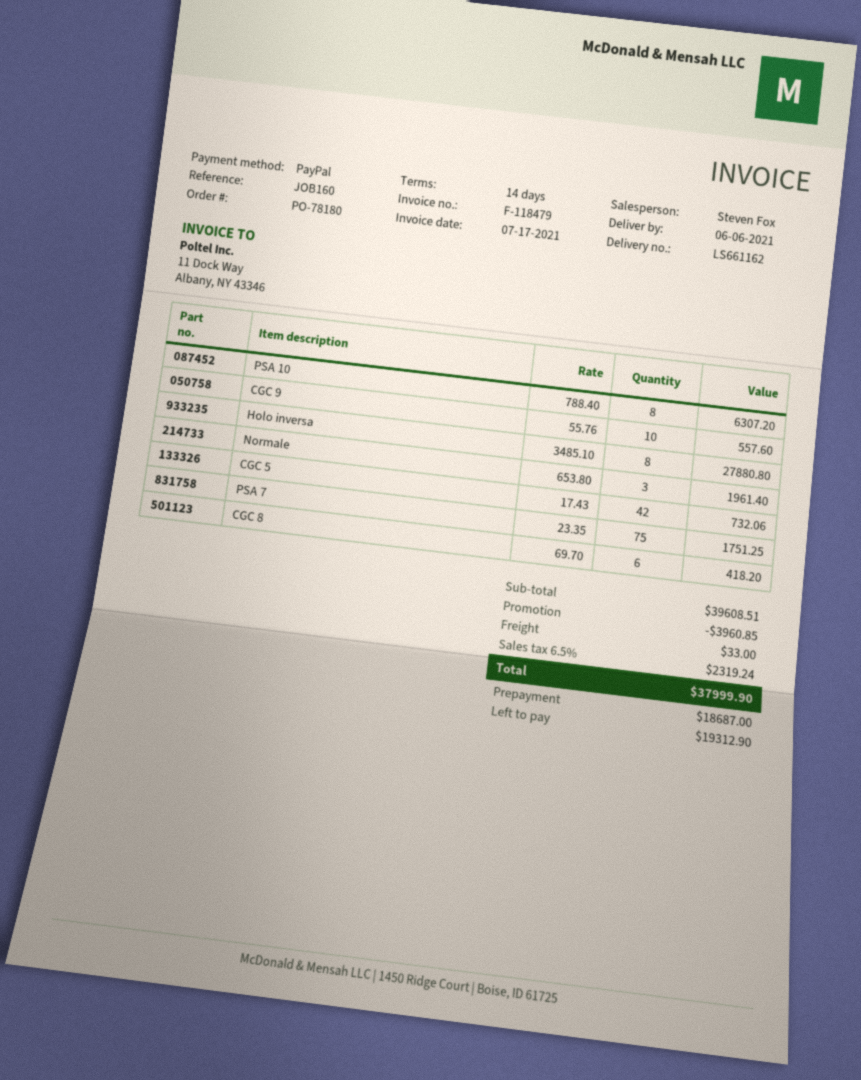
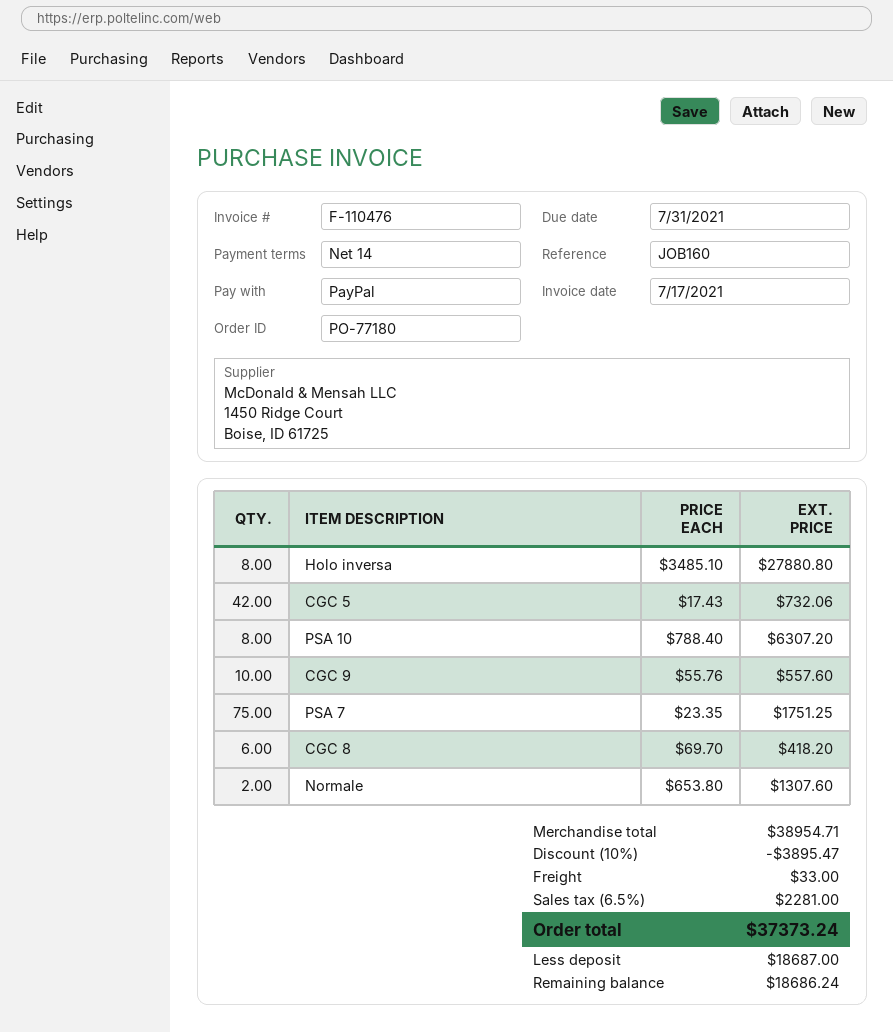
order number: PO-78180 -> PO-77180
invoice number: F-118479 -> F-110476
Normale: 3 x 653.80 = 1961.40 -> 2 x 653.80 = 1307.60
subtotal: 39608.51 -> 38954.71
discount: 3960.85 -> 3895.47
tax: 6.5% = 2319.24 -> 6.5% = 2281.00
total: 37999.90 -> 37373.24
balance: 19312.90 -> 18686.24

